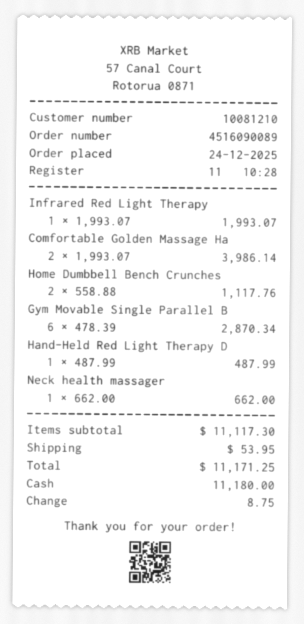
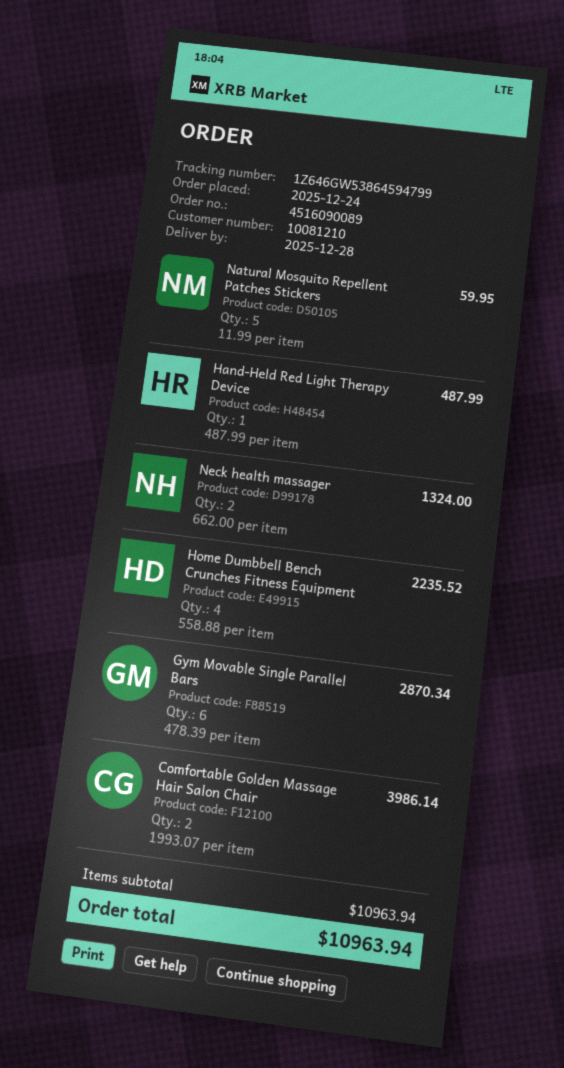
Infrared Red Light Therapy: 1 x 1993.07 = 1993.07 -> none
Home Dumbbell Bench Crunches: 2 x 558.88 = 1117.76 -> 4 x 558.88 = 2235.52
Neck health massager: 1 x 662.00 = 662.00 -> 2 x 662.00 = 1324.00
Natural Mosquito Repellent Patches Stickers: none -> 5 x 11.99 = 59.95
subtotal: 11117.30 -> 10963.94
shipping: 53.95 -> none
total: 11171.25 -> 10963.94

